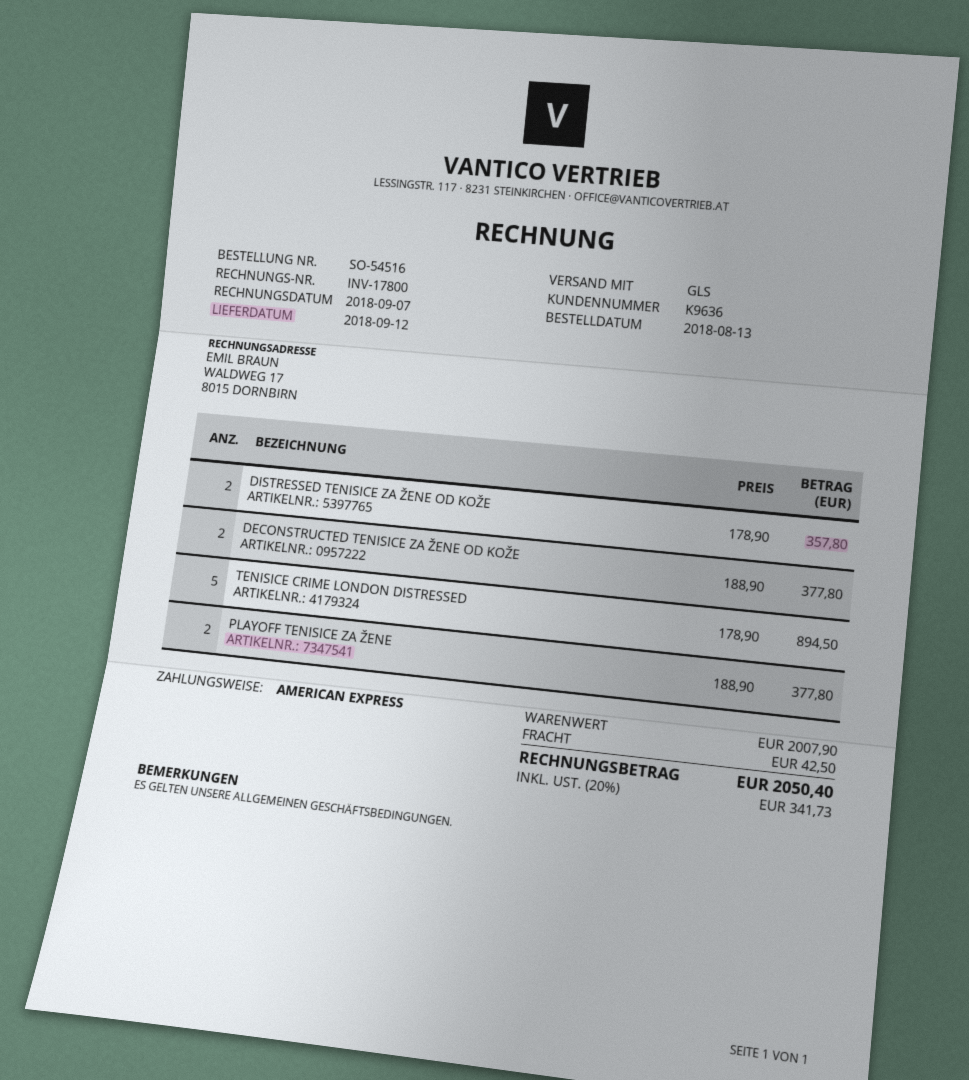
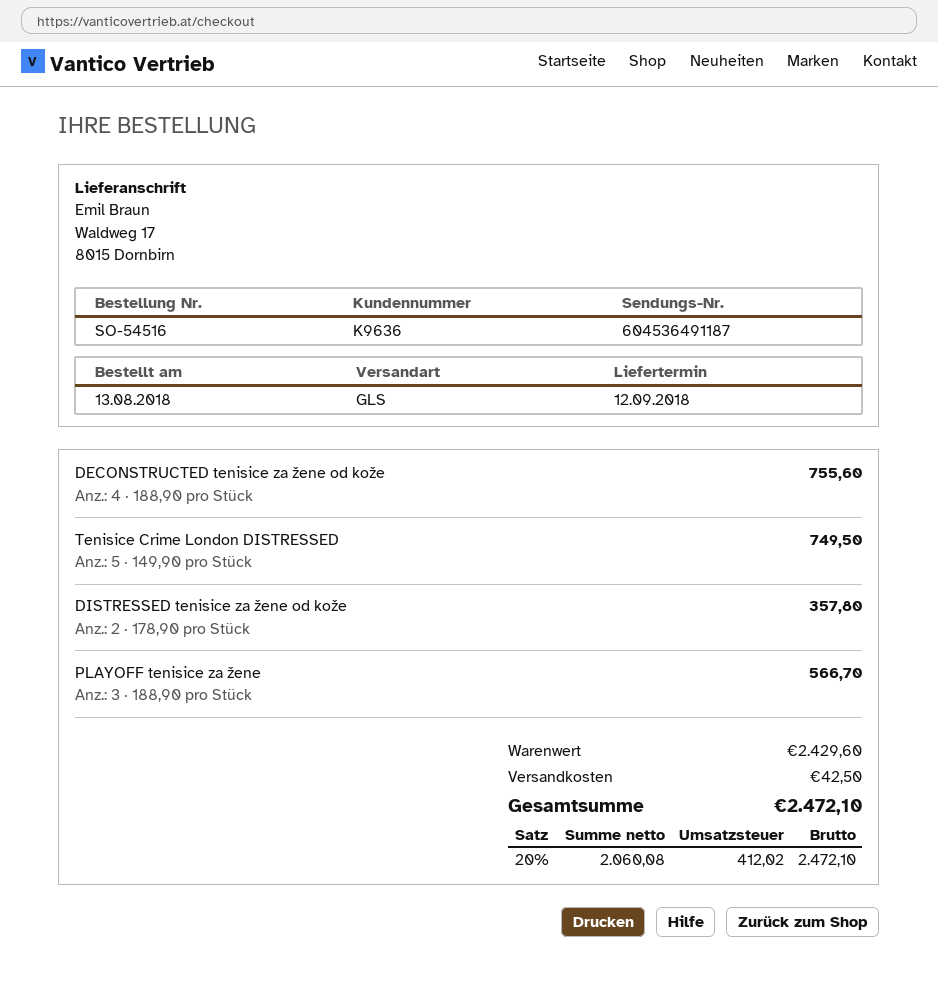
DECONSTRUCTED TENISICE ZA ŽENE OD KOŽE: 2 x 188.90 = 377.80 -> 4 x 188.90 = 755.60
TENISICE CRIME LONDON DISTRESSED: 5 x 178.90 = 894.50 -> 5 x 149.90 = 749.50
PLAYOFF TENISICE ZA ŽENE: 2 x 188.90 = 377.80 -> 3 x 188.90 = 566.70
subtotal: 2007.90 -> 2429.60
tax: 20% = 341.73 -> 20% = 412.02
total: 2050.40 -> 2472.10

